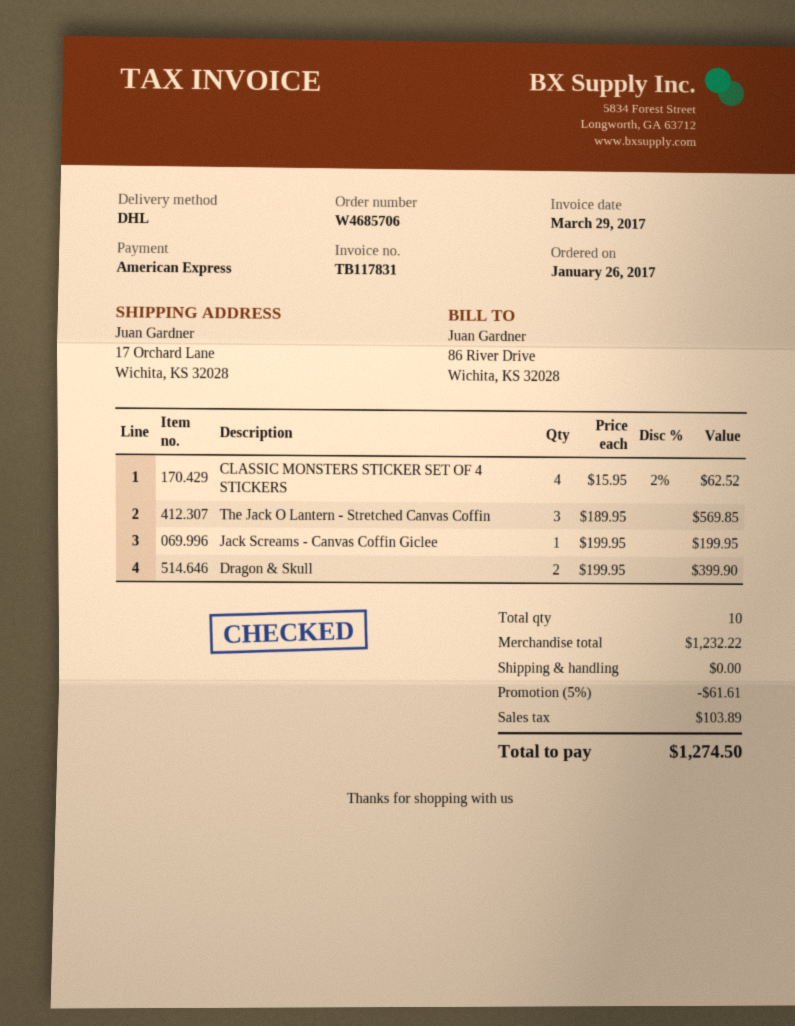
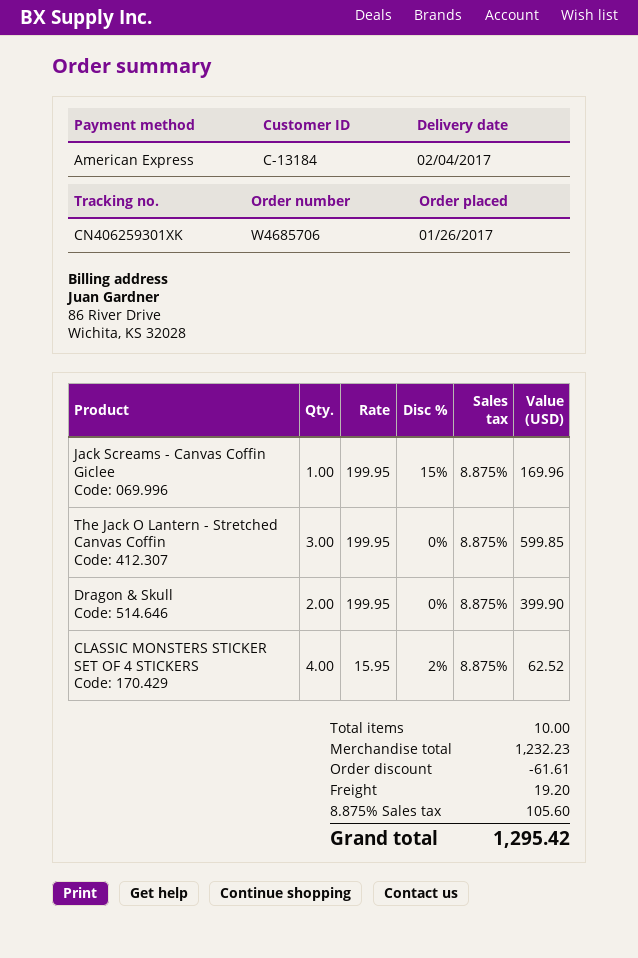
The Jack O Lantern - Stretched Canvas Coffin: 3 x 189.95 = 569.85 -> 3 x 199.95 = 599.85
Jack Screams - Canvas Coffin Giclee: 1 x 199.95 = 199.95 -> 1 x 199.95 - 15% = 169.96
subtotal: 1232.22 -> 1232.23
shipping: 0.00 -> 19.20
tax: 103.89 -> 105.60
total: 1274.50 -> 1295.42

